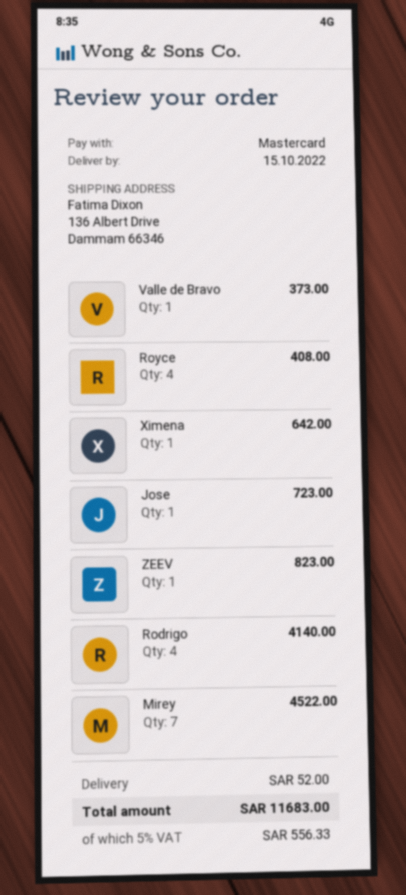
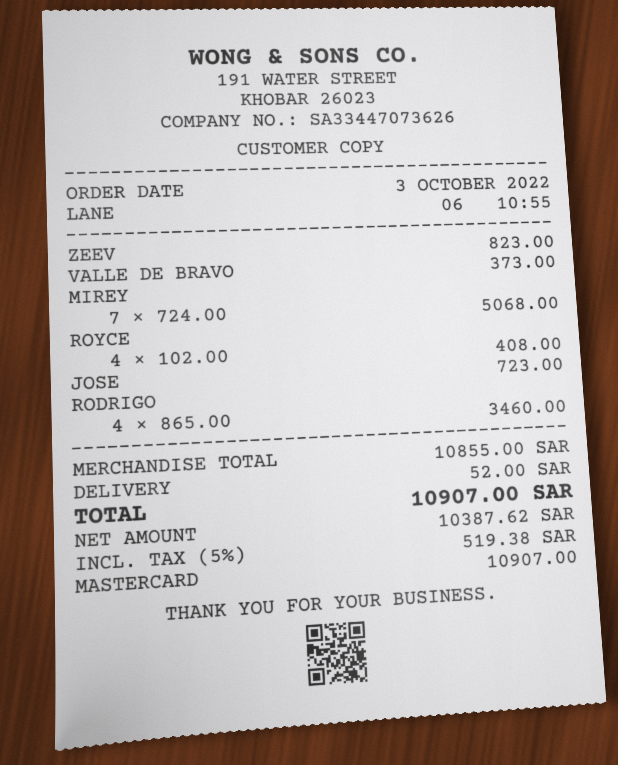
Ximena: 1 for 642.00 -> none
Rodrigo: 4 for 4140.00 -> 4 for 3460.00
Mirey: 7 for 4522.00 -> 7 for 5068.00
tax: 5% = 556.33 -> 5% = 519.38
total: 11683.00 -> 10907.00

